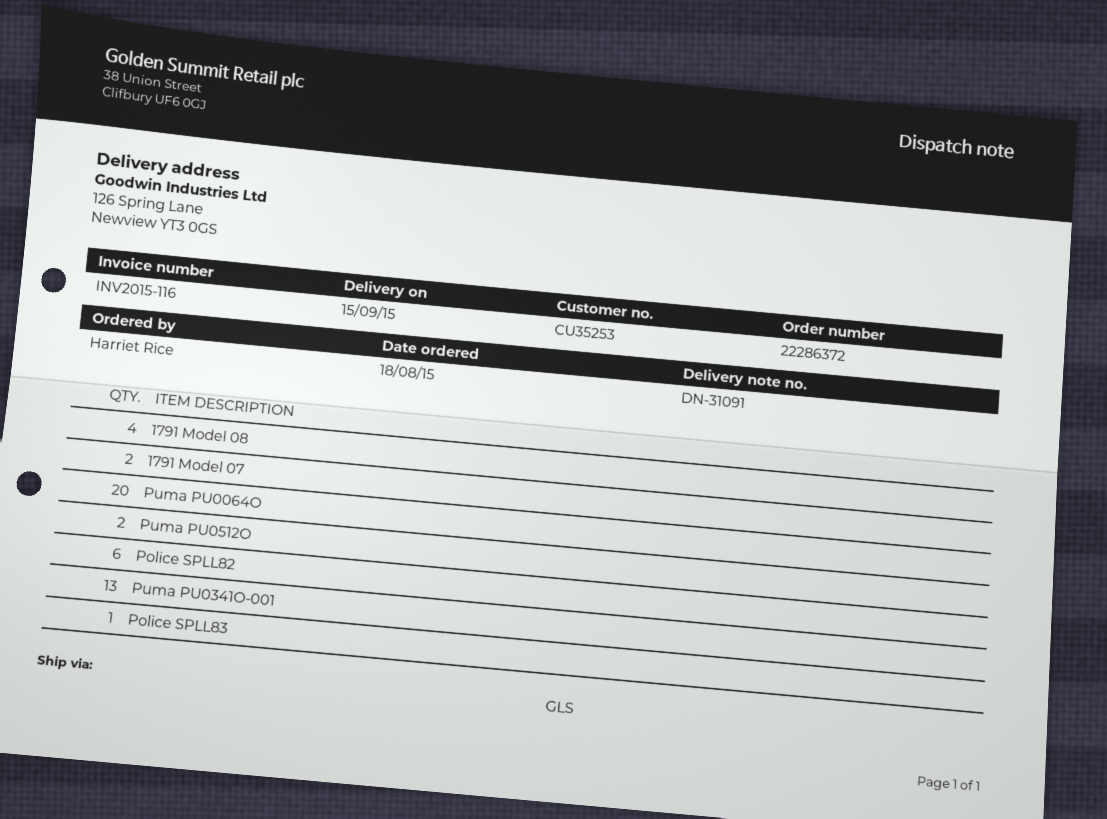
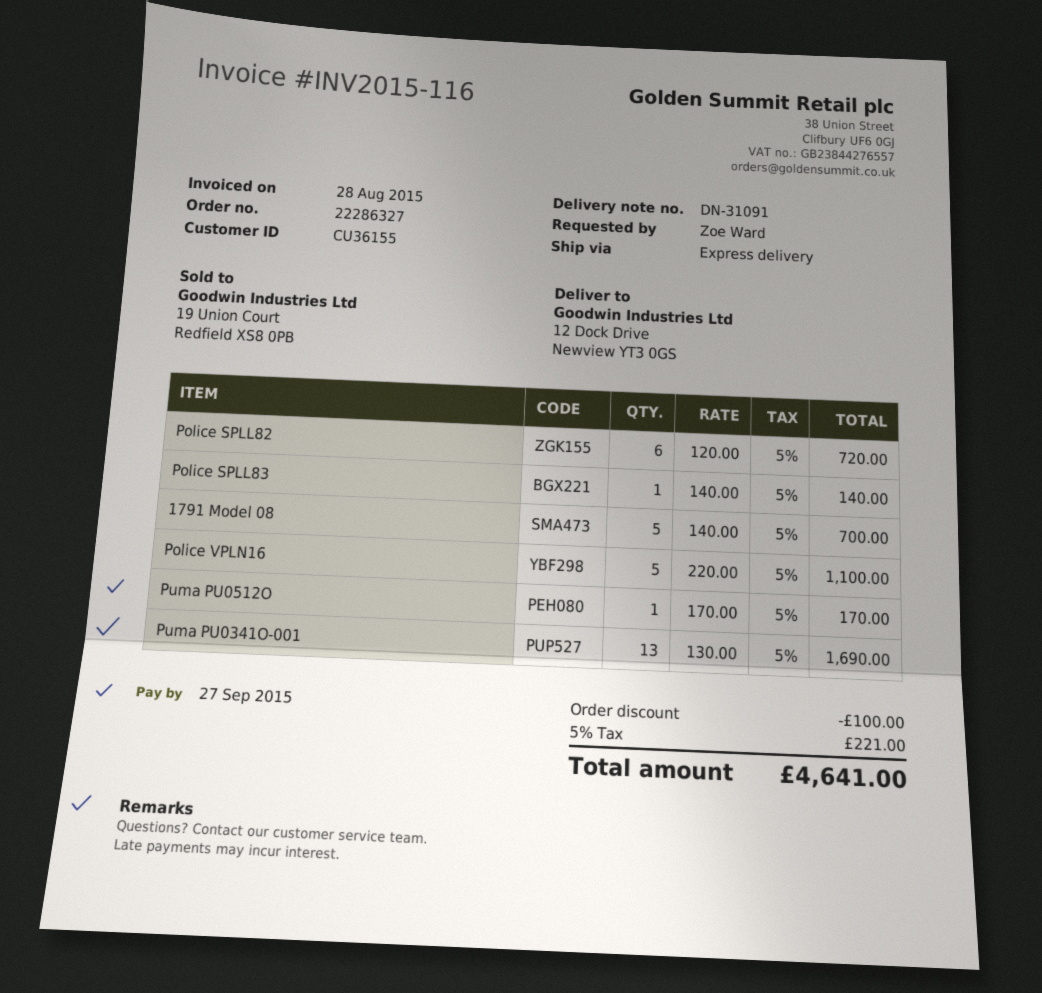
order number: 22286372 -> 22286327
customer number: CU35253 -> CU36155
ordered by: Harriet Rice -> Zoe Ward
shipping method: GLS -> express
ship to: 126 Spring Lane, Newview YT3 0GS -> 12 Dock Drive, Newview YT3 0GS
1791 Model 08: 4 -> 5
1791 Model 07: 2 -> none
Puma PU0064O: 20 -> none
Puma PU0512O: 2 -> 1
Police VPLN16: none -> 5

